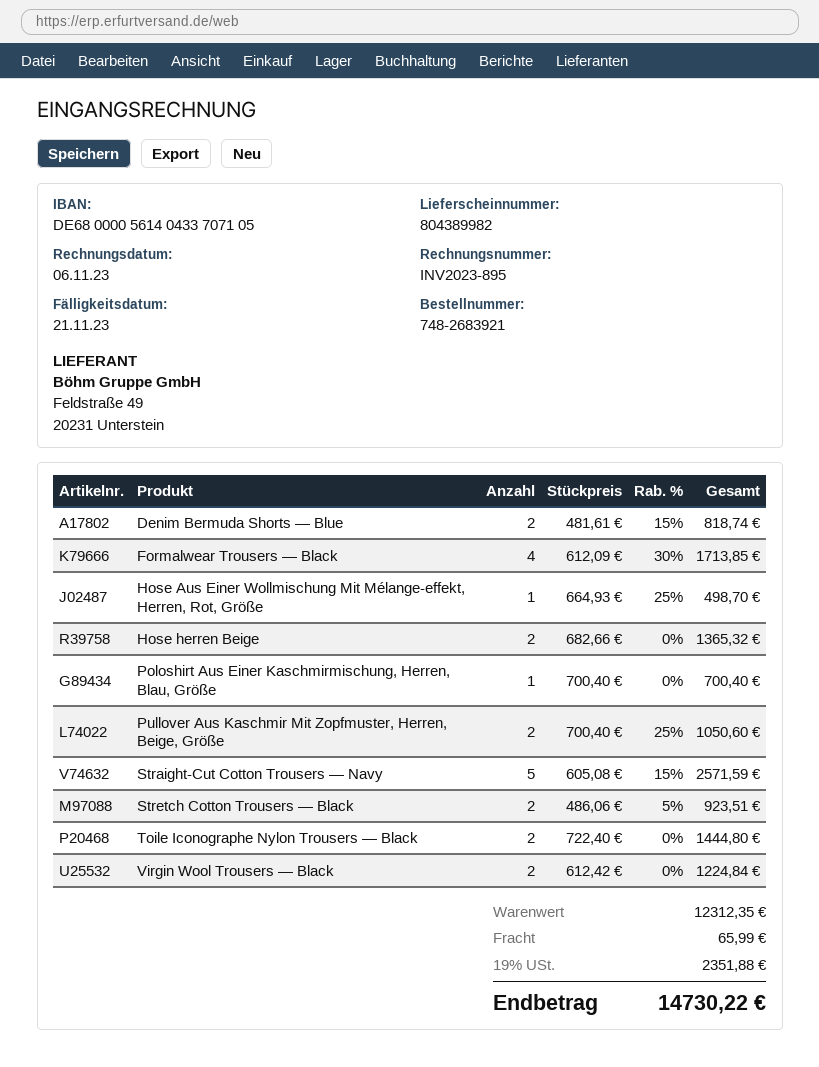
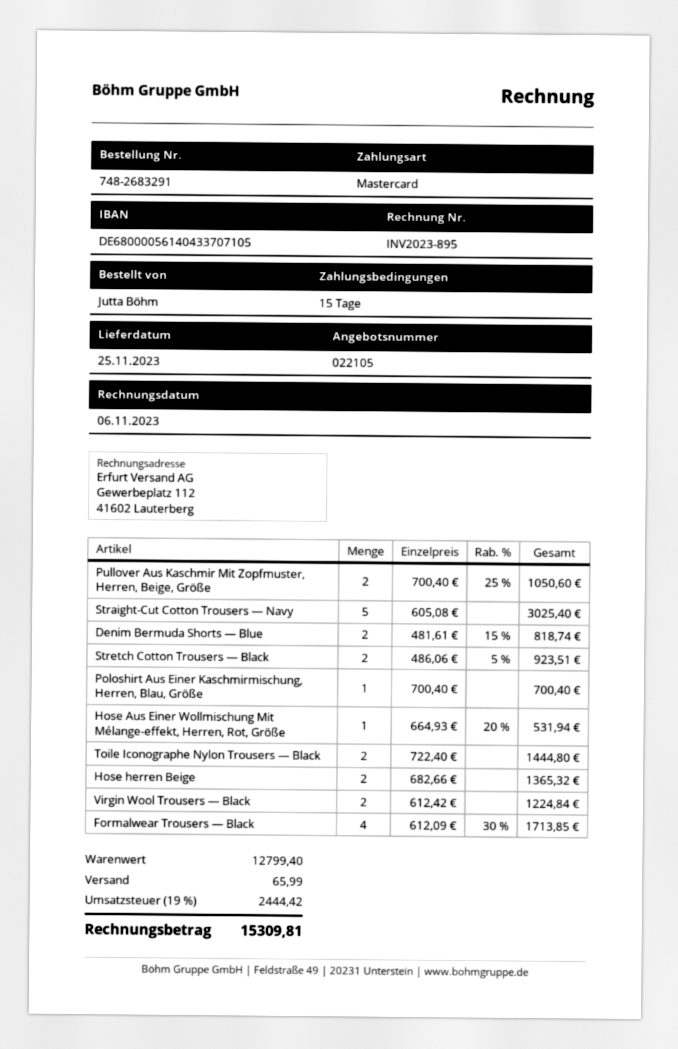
order number: 748-2683921 -> 748-2683291
Hose Aus Einer Wollmischung Mit Mélange-effekt, Herren, Rot, Größe: 1 x 664.93 - 25% = 498.70 -> 1 x 664.93 - 20% = 531.94
Straight-Cut Cotton Trousers — Navy: 5 x 605.08 - 15% = 2571.59 -> 5 x 605.08 = 3025.40
subtotal: 12312.35 -> 12799.40
tax: 19% = 2351.88 -> 19% = 2444.42
total: 14730.22 -> 15309.81

